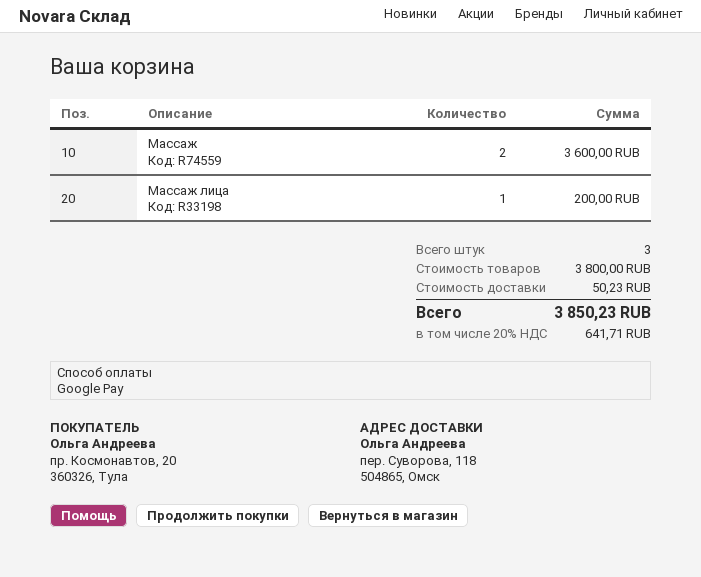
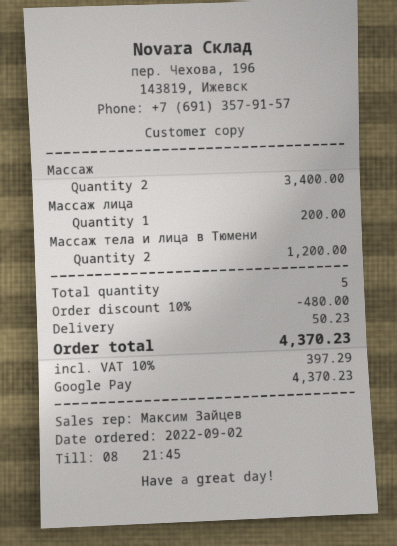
Массаж: 2 for 3600.00 -> 2 for 3400.00
Массаж тела и лица в Тюмени: none -> 2 for 1200.00
total quantity: 3 -> 5
discount: none -> 10% = 480.00
tax: 20% = 641.71 -> 10% = 397.29
total: 3850.23 -> 4370.23

